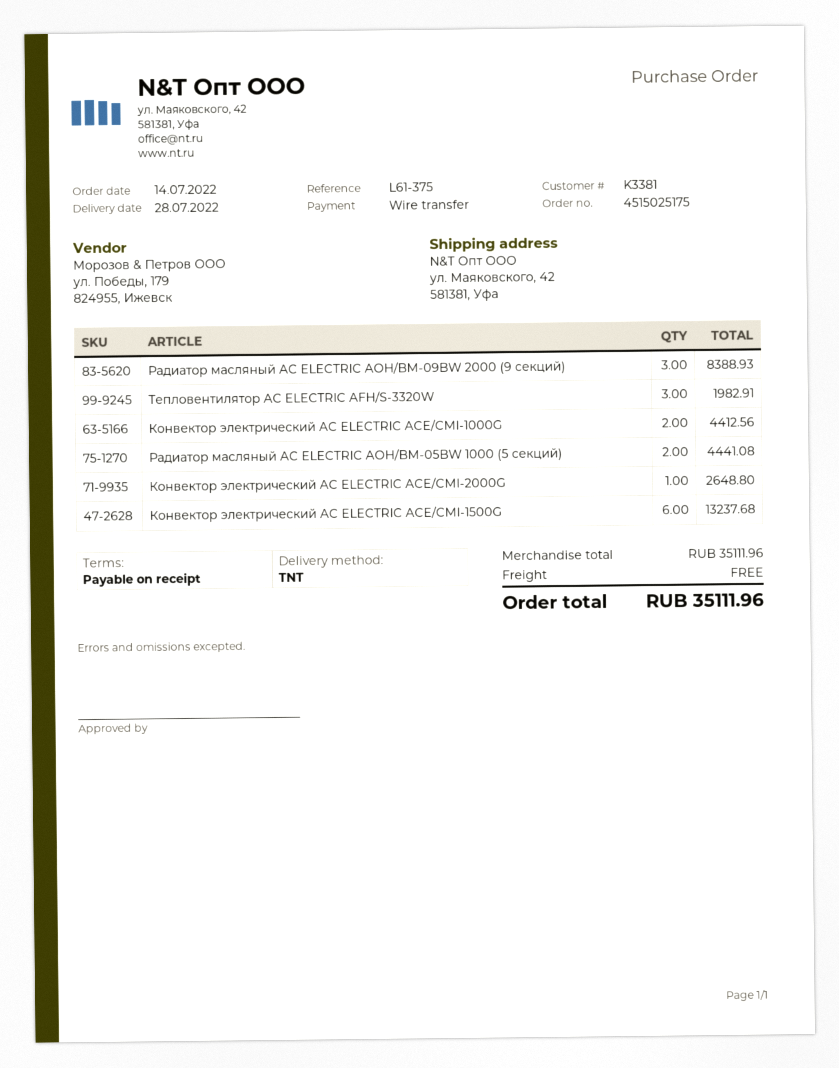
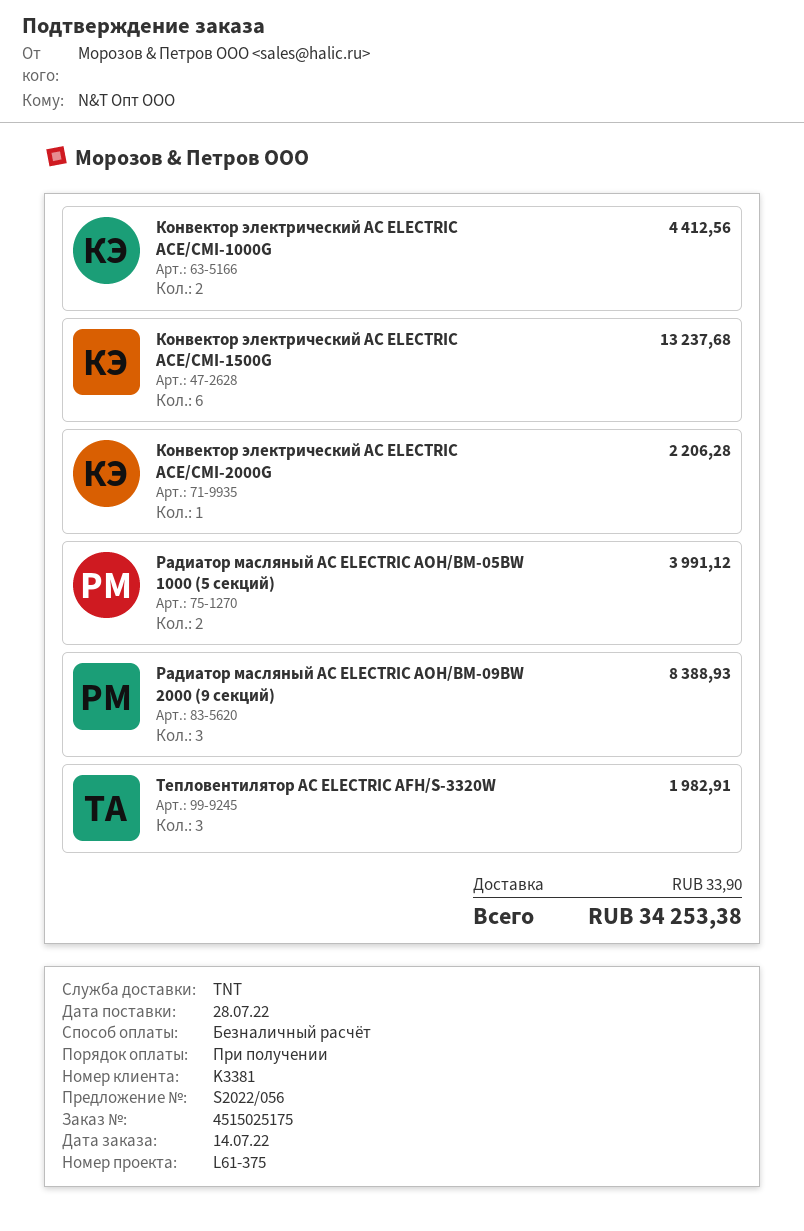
Радиатор масляный AC ELECTRIC AOH/BM-05BW 1000 (5 секций): 2 for 4441.08 -> 2 for 3991.12
Конвектор электрический AC ELECTRIC ACE/CMI-2000G: 1 for 2648.80 -> 1 for 2206.28
shipping: 0.00 -> 33.90
total: 35111.96 -> 34253.38

